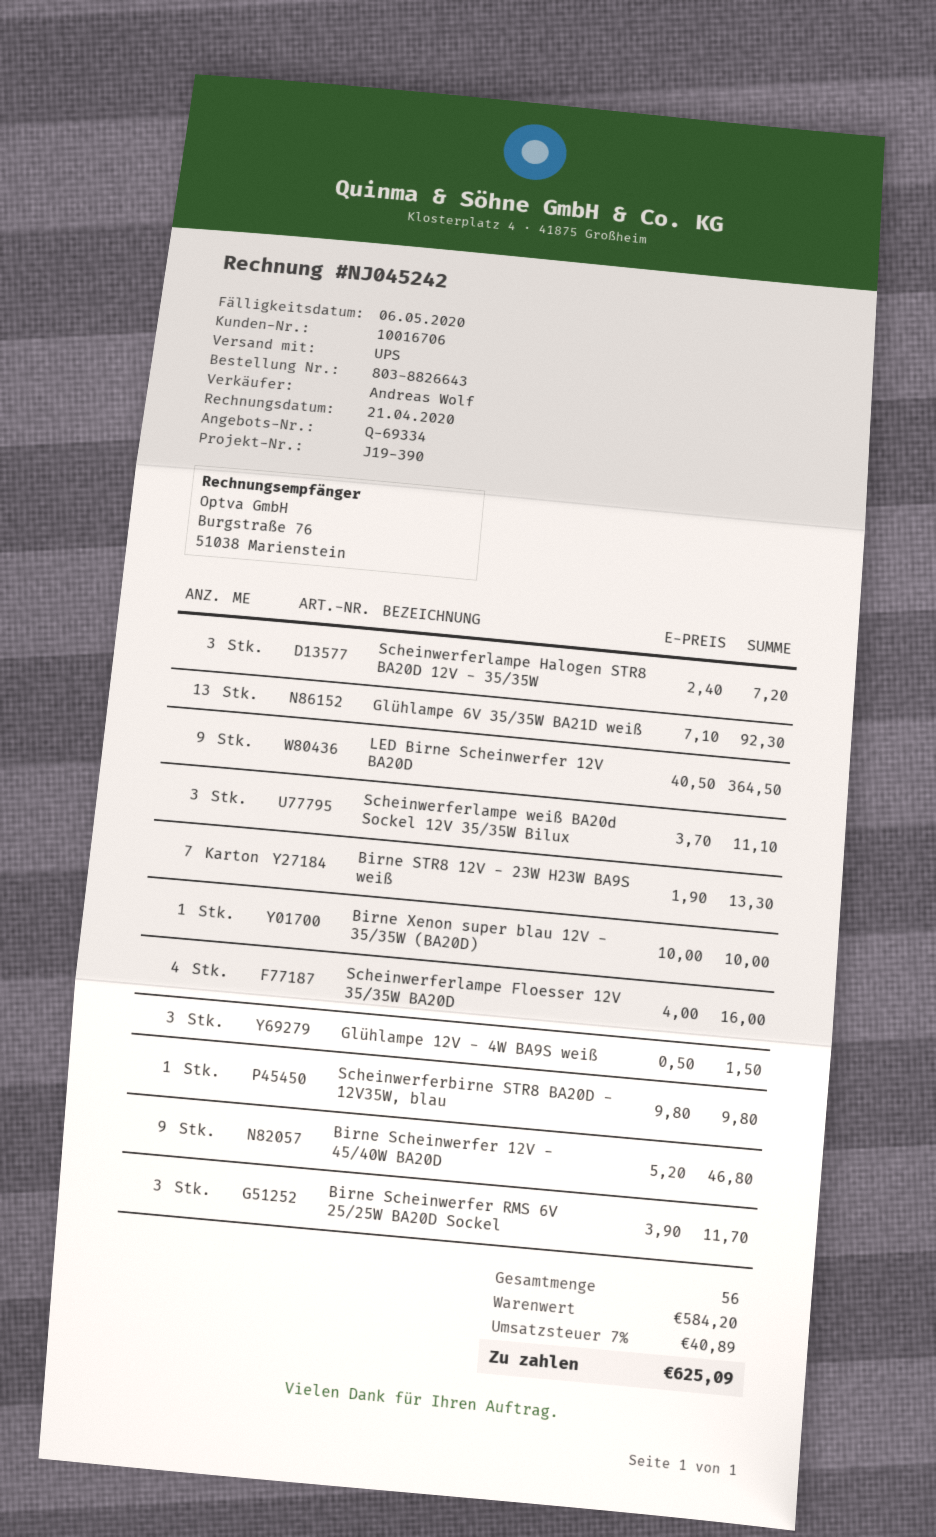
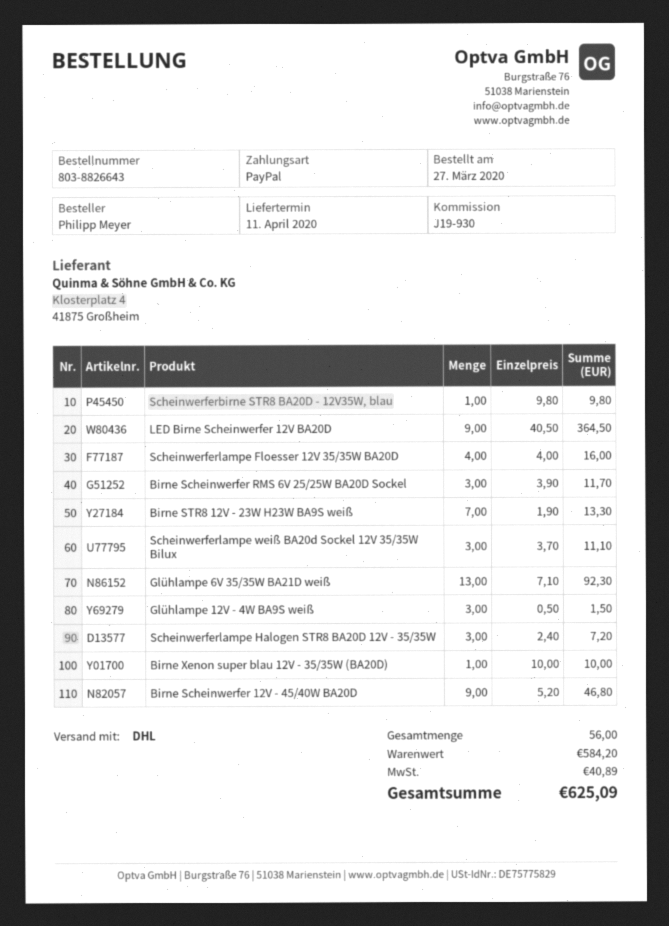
reference: J19-390 -> J19-930
shipping method: UPS -> DHL

